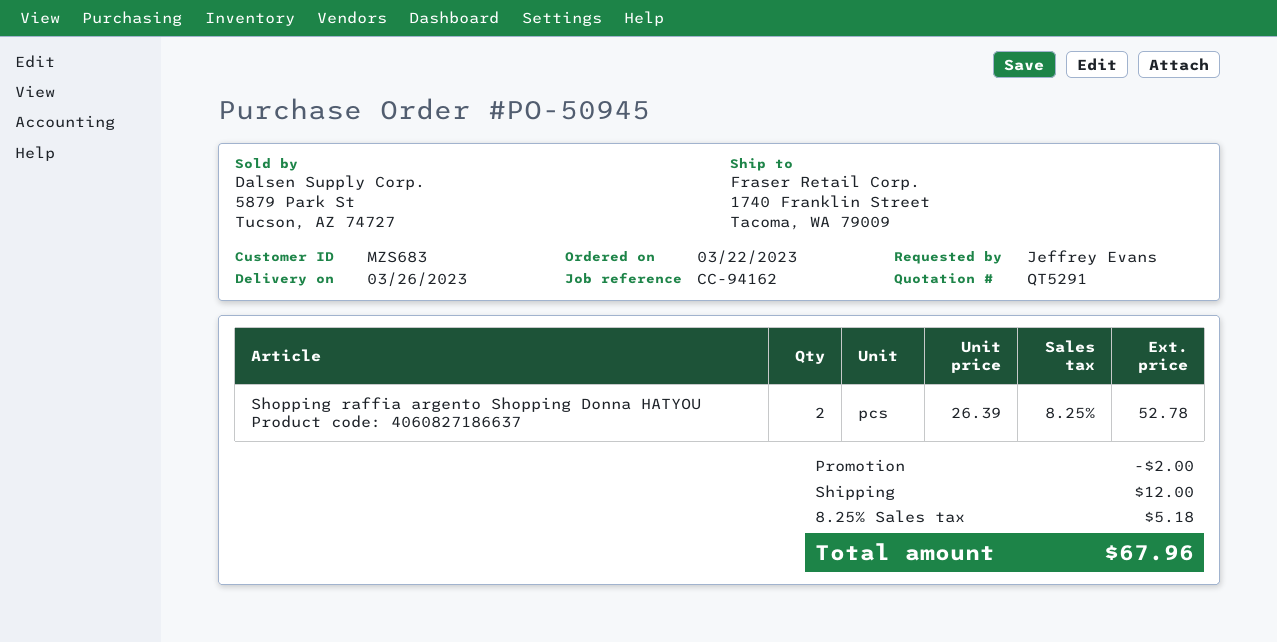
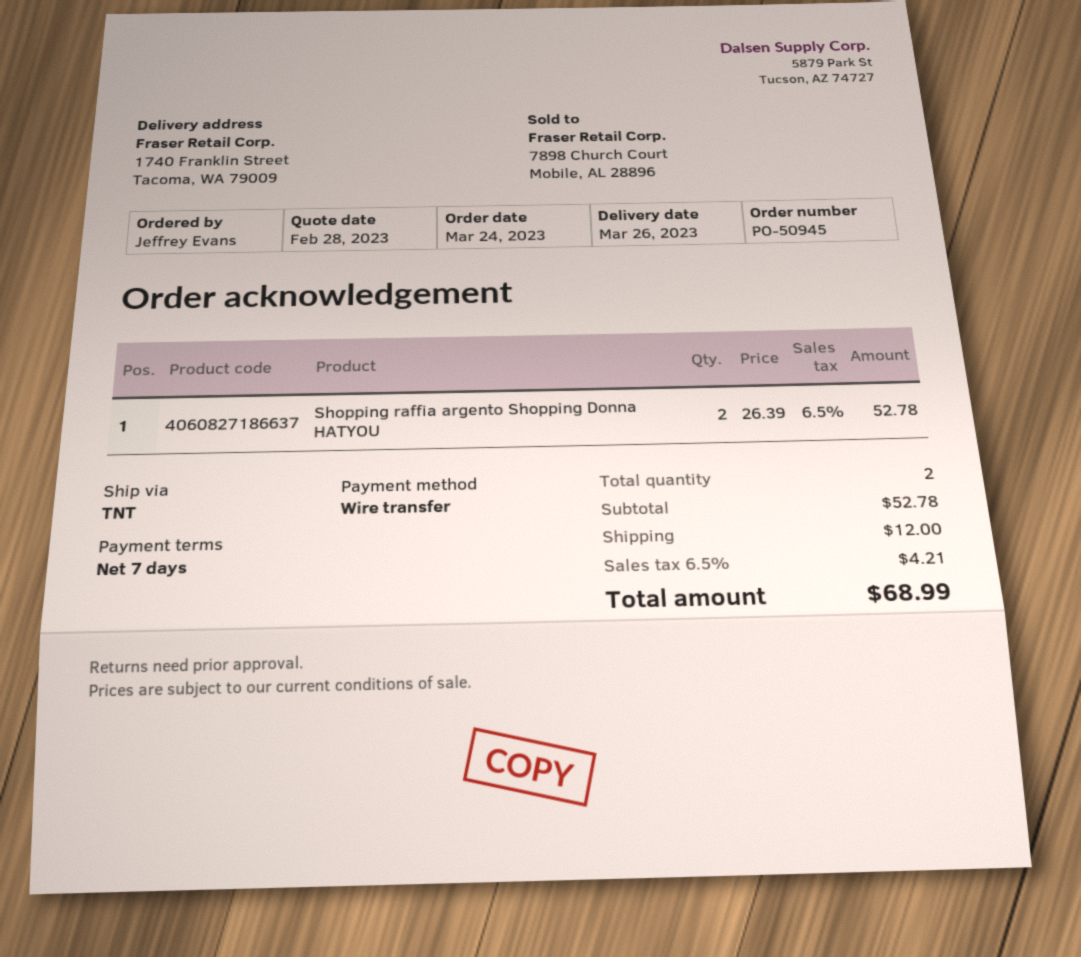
order date: 2023-03-22 -> 2023-03-24
discount: 2.00 -> none
tax: 8.25% = 5.18 -> 6.5% = 4.21
total: 67.96 -> 68.99

